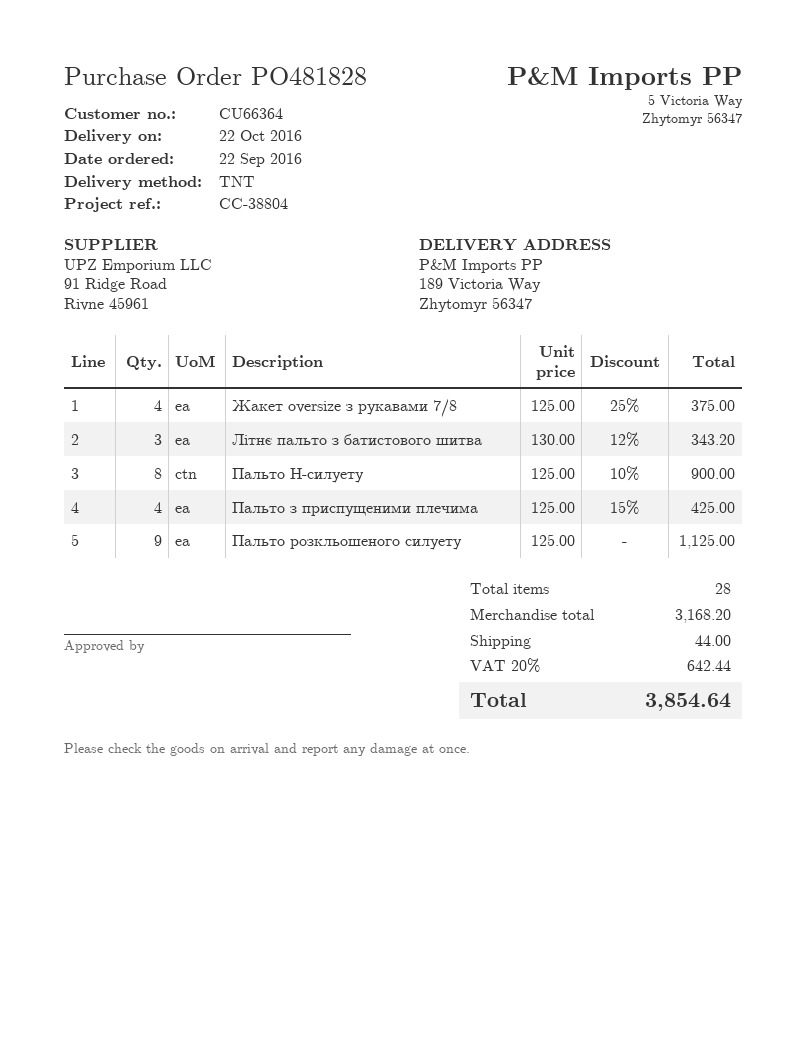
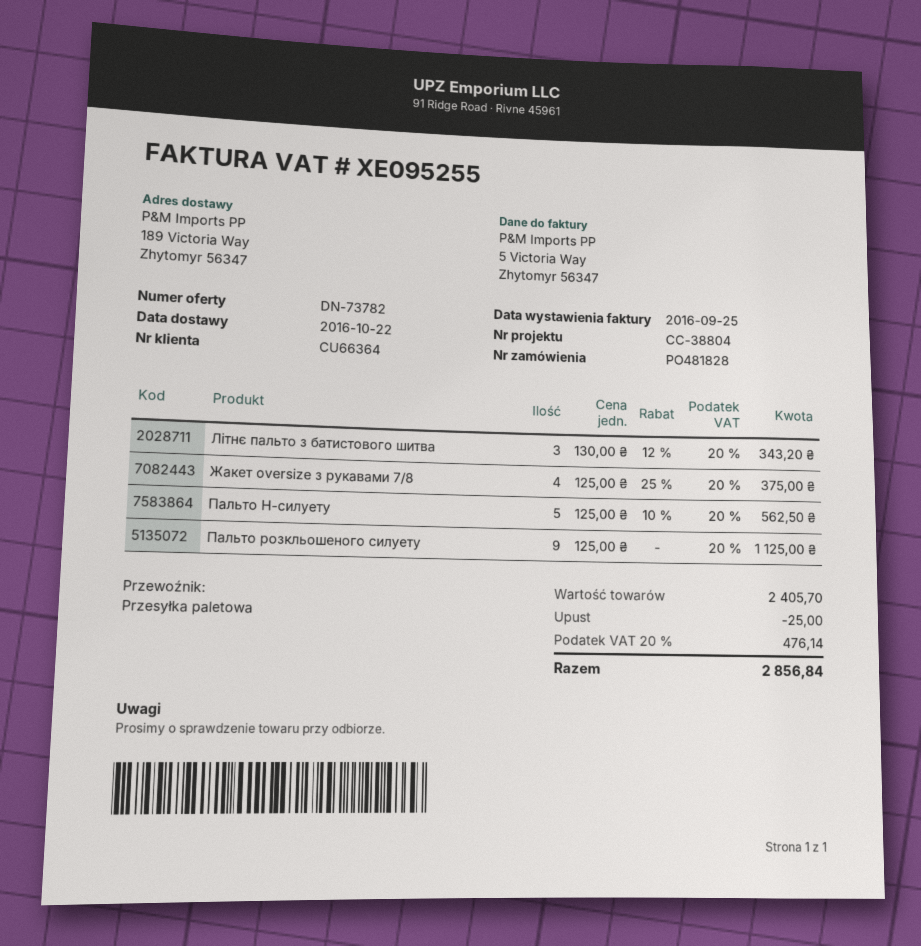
shipping method: TNT -> pallet freight
Пальто Н-силуету: 8 x 125.00 - 10% = 900.00 -> 5 x 125.00 - 10% = 562.50
Пальто з приспущеними плечима: 4 x 125.00 - 15% = 425.00 -> none
subtotal: 3168.20 -> 2405.70
discount: none -> 25.00
shipping: 44.00 -> none
tax: 20% = 642.44 -> 20% = 476.14
total: 3854.64 -> 2856.84

